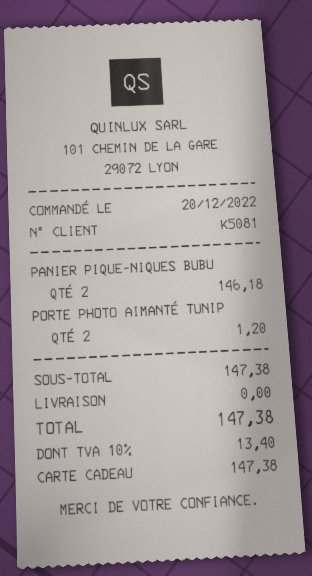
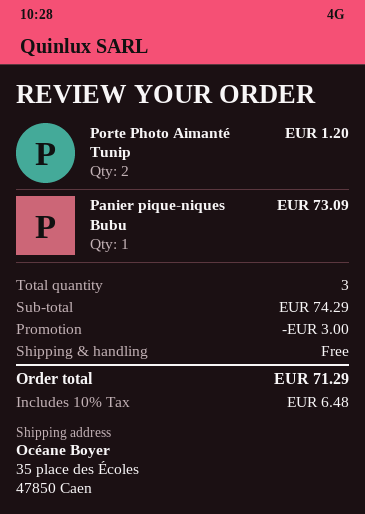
PANIER PIQUE-NIQUES BUBU: 2 for 146.18 -> 1 for 73.09
subtotal: 147.38 -> 74.29
discount: none -> 3.00
tax: 10% = 13.40 -> 10% = 6.48
total: 147.38 -> 71.29

